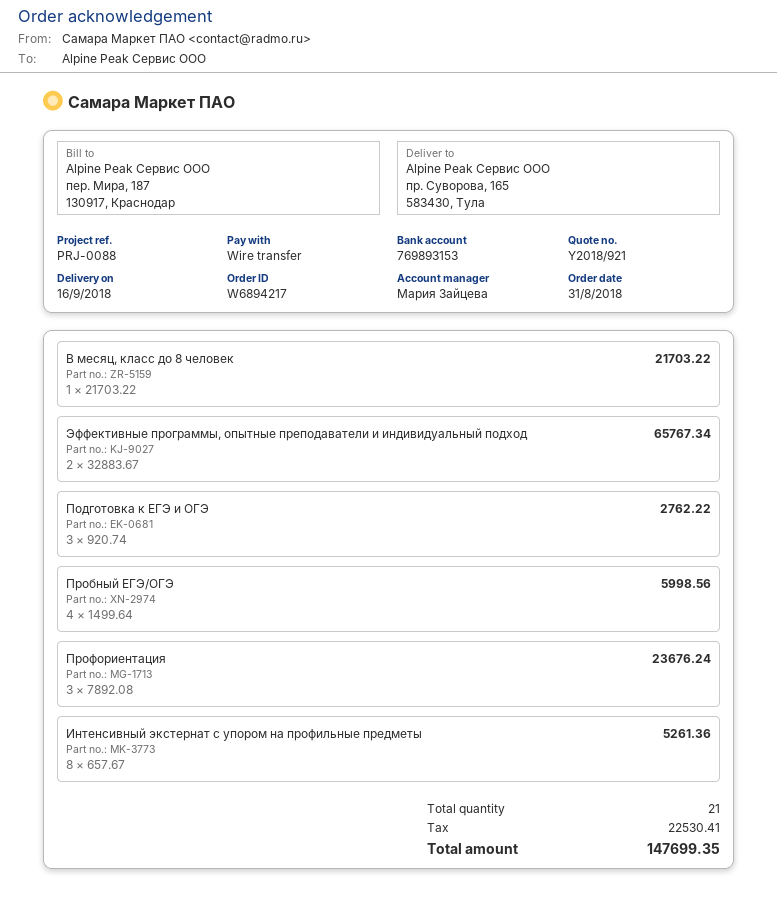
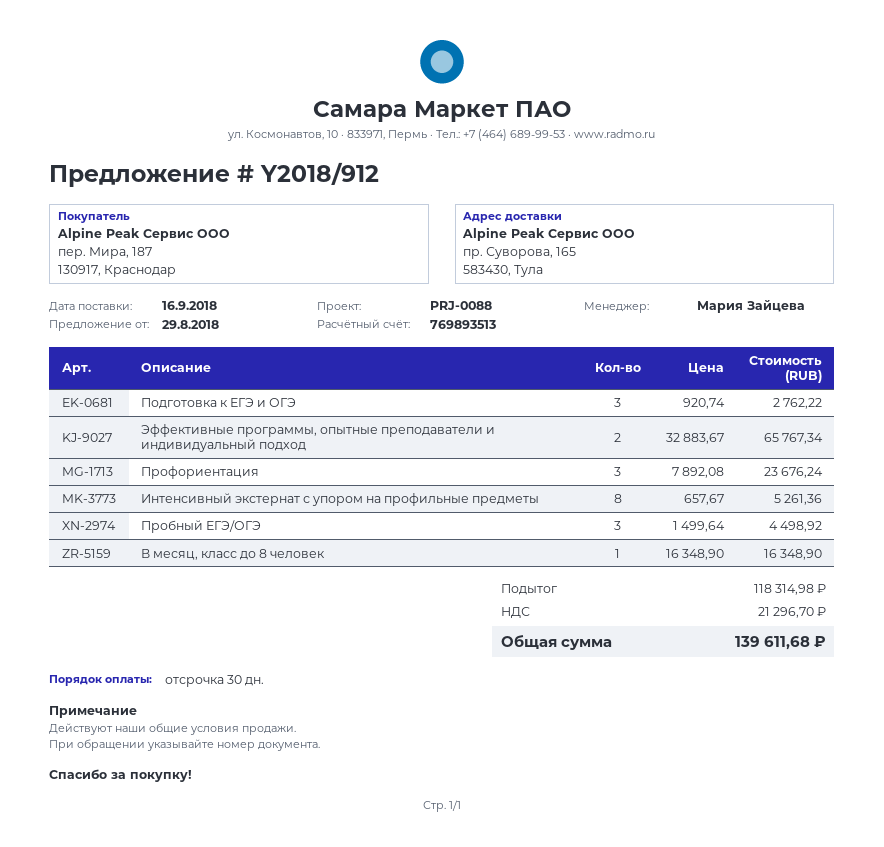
quote number: Y2018/921 -> Y2018/912
bank account: 769893153 -> 769893513
В месяц, класс до 8 человек: 1 x 21703.22 = 21703.22 -> 1 x 16348.90 = 16348.90
Пробный ЕГЭ/ОГЭ: 4 x 1499.64 = 5998.56 -> 3 x 1499.64 = 4498.92
tax: 22530.41 -> 21296.70
total: 147699.35 -> 139611.68

